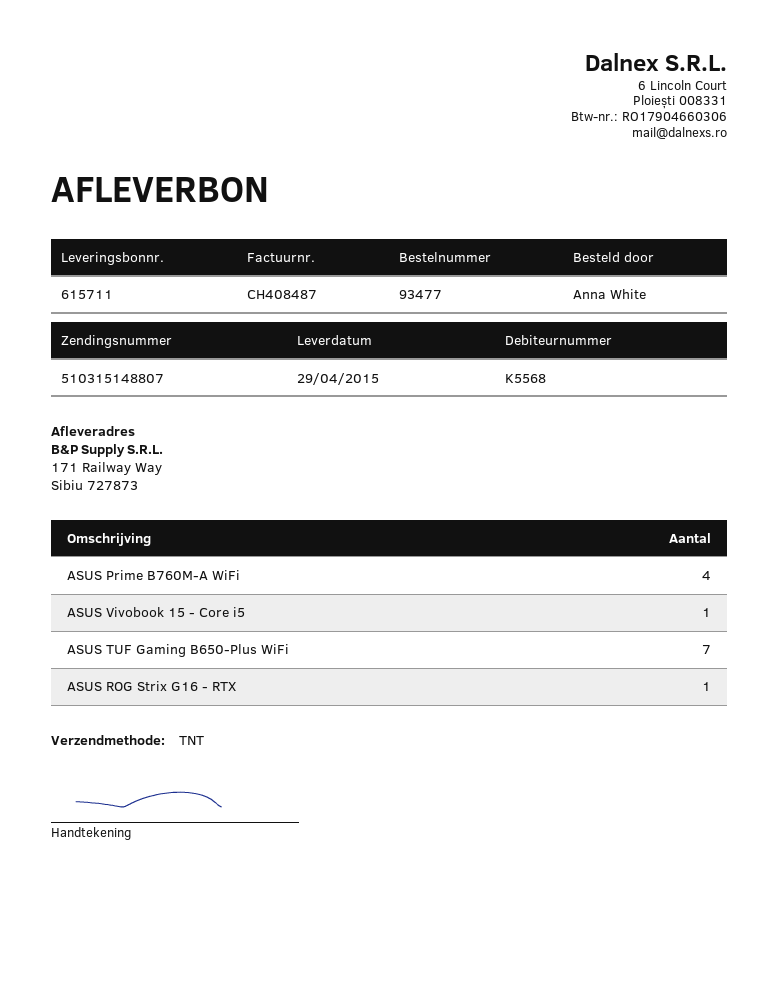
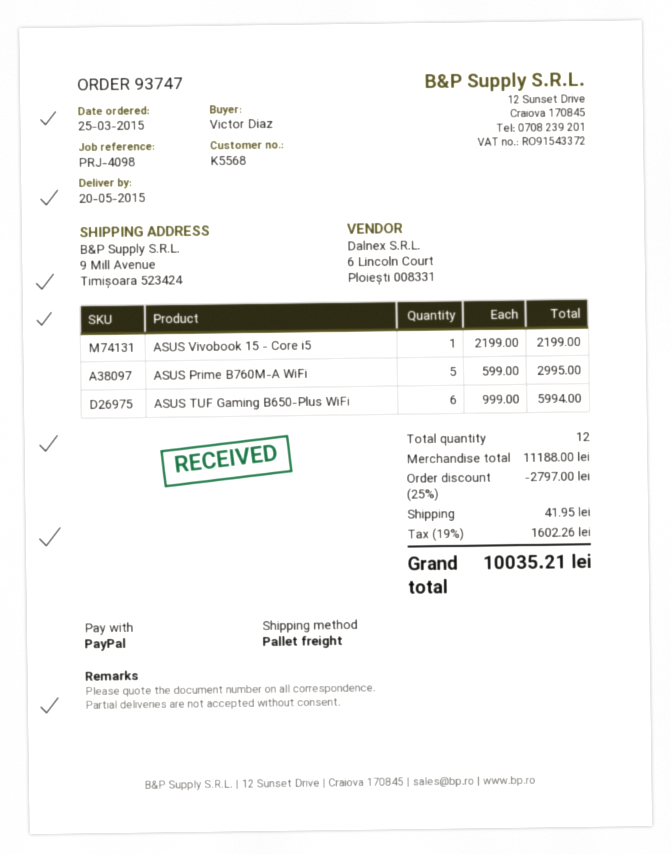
order number: 93477 -> 93747
delivery date: 2015-04-29 -> 2015-05-20
ordered by: Anna White -> Victor Diaz
shipping method: TNT -> pallet freight
ship to: 171 Railway Way, Sibiu 727873 -> 9 Mill Avenue, Timișoara 523424
ASUS Prime B760M-A WiFi: 4 -> 5
ASUS TUF Gaming B650-Plus WiFi: 7 -> 6
ASUS ROG Strix G16 - RTX: 1 -> none

